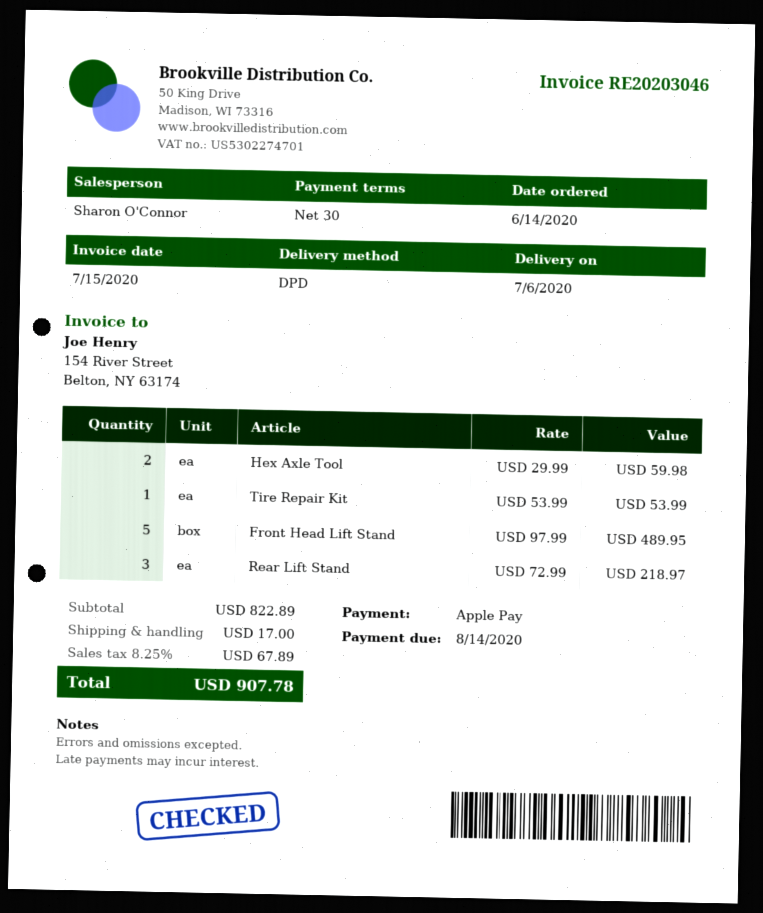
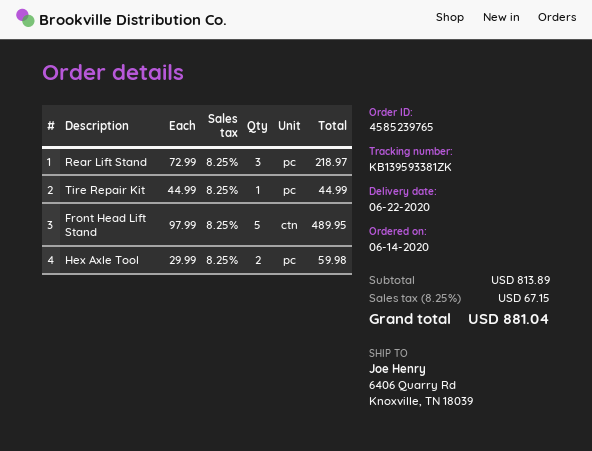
delivery date: 2020-07-06 -> 2020-06-22
Tire Repair Kit: 1 x 53.99 = 53.99 -> 1 x 44.99 = 44.99
subtotal: 822.89 -> 813.89
shipping: 17.00 -> none
tax: 8.25% = 67.89 -> 8.25% = 67.15
total: 907.78 -> 881.04

